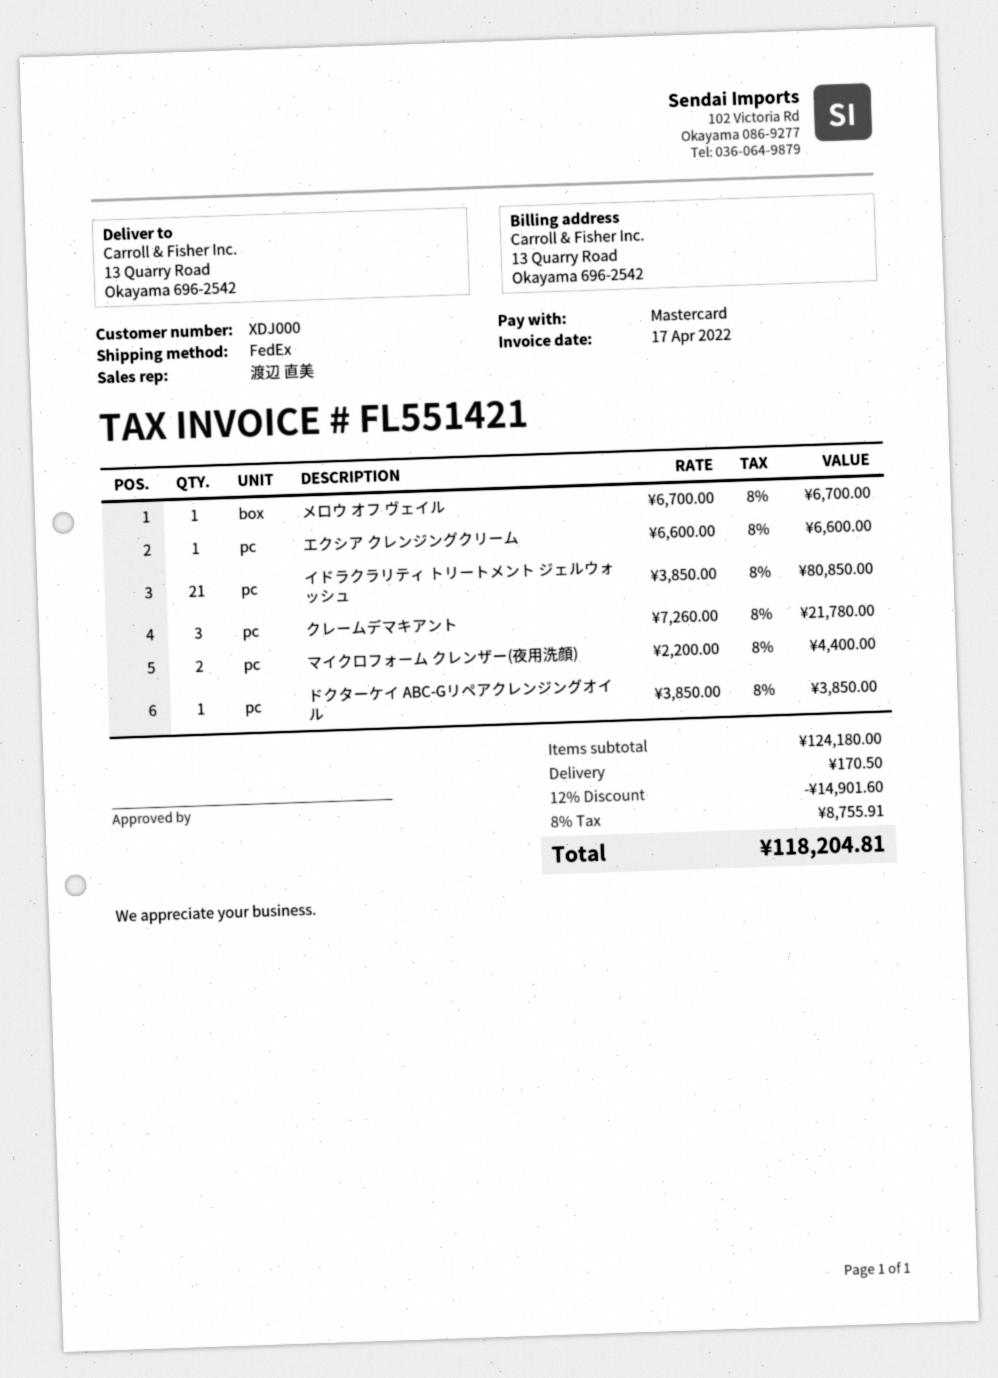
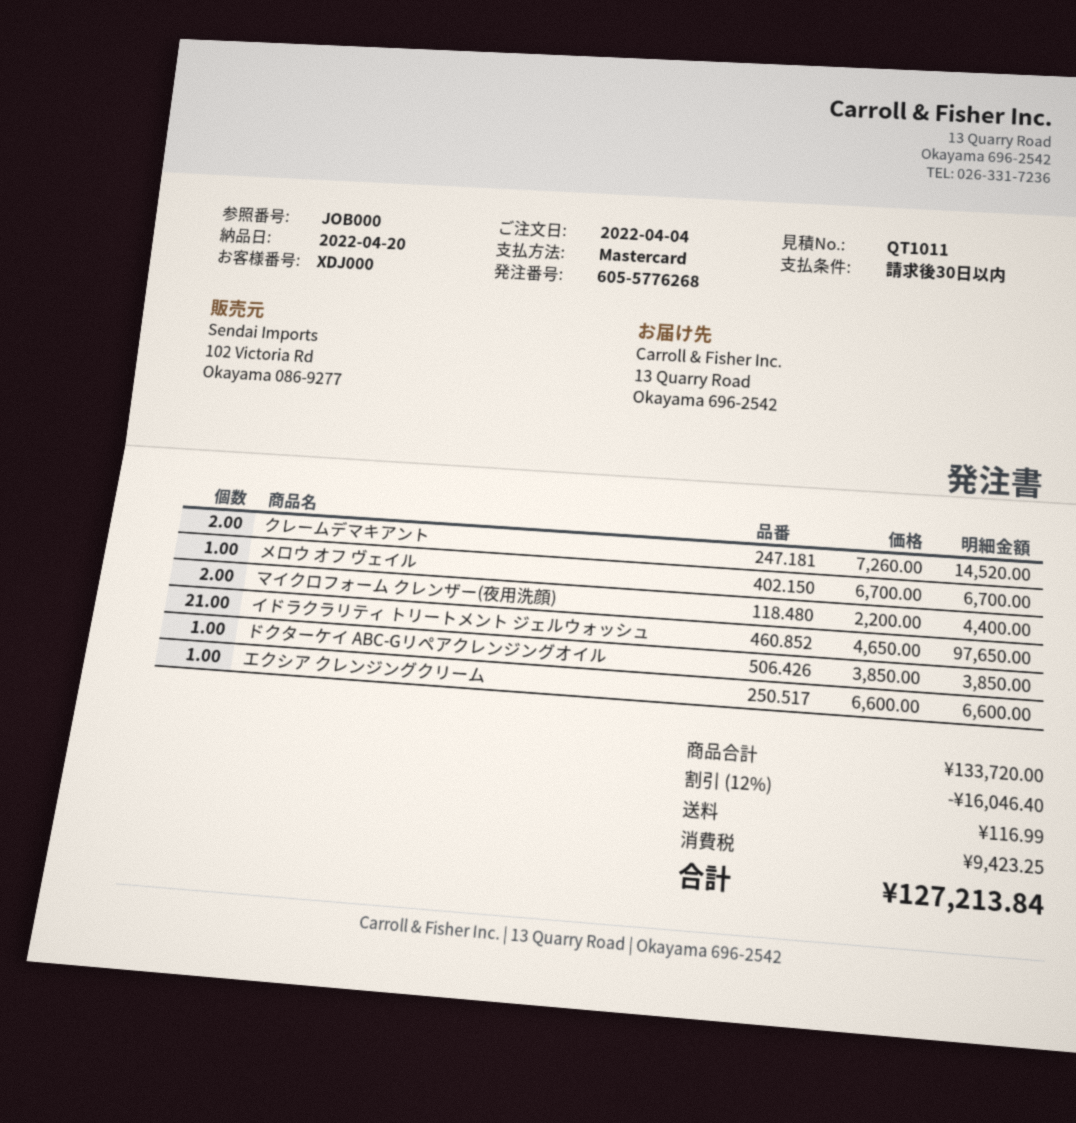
イドラクラリティ トリートメント ジェルウォッシュ: 21 x 3850.00 = 80850.00 -> 21 x 4650.00 = 97650.00
クレームデマキアント: 3 x 7260.00 = 21780.00 -> 2 x 7260.00 = 14520.00
subtotal: 124180.00 -> 133720.00
discount: 12% = 14901.60 -> 12% = 16046.40
shipping: 170.50 -> 116.99
tax: 8755.91 -> 9423.25
total: 118204.81 -> 127213.84

